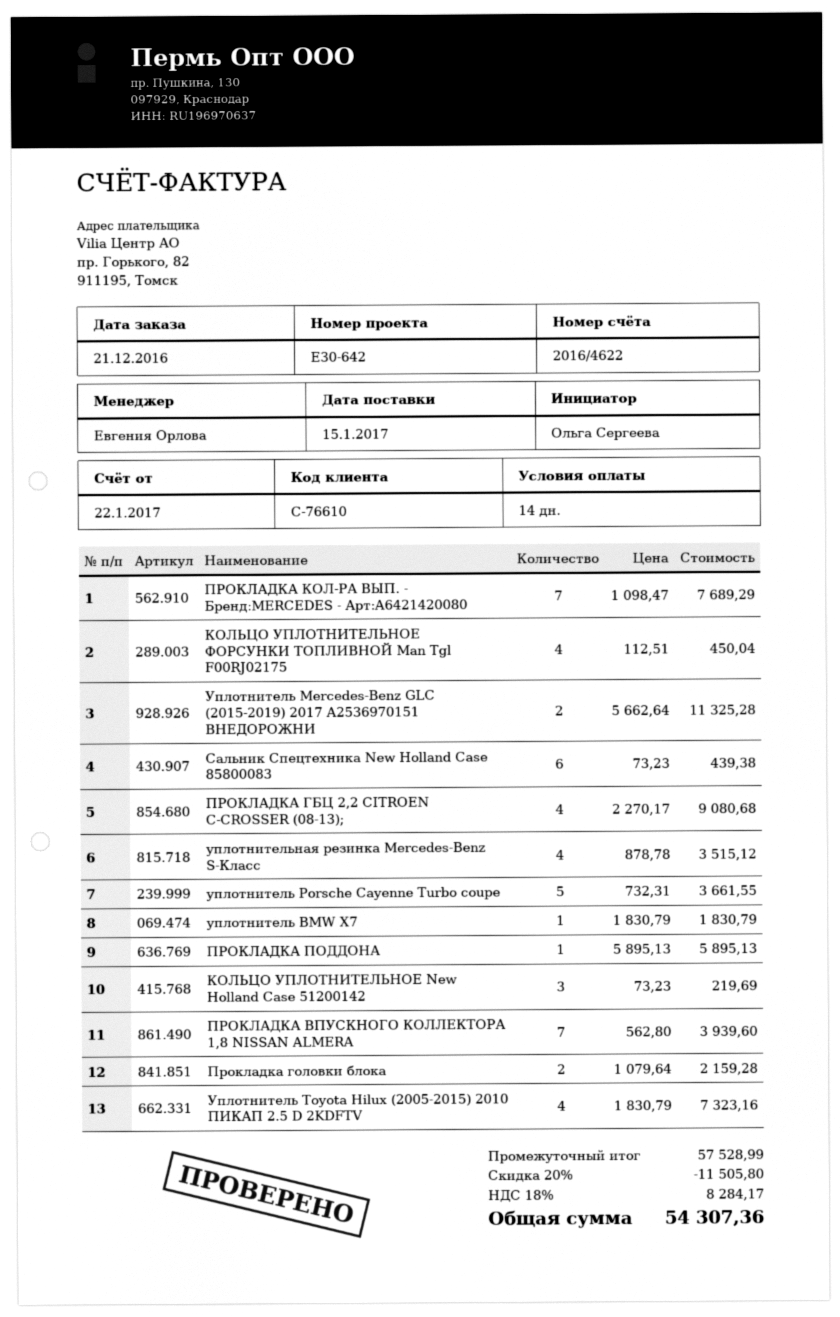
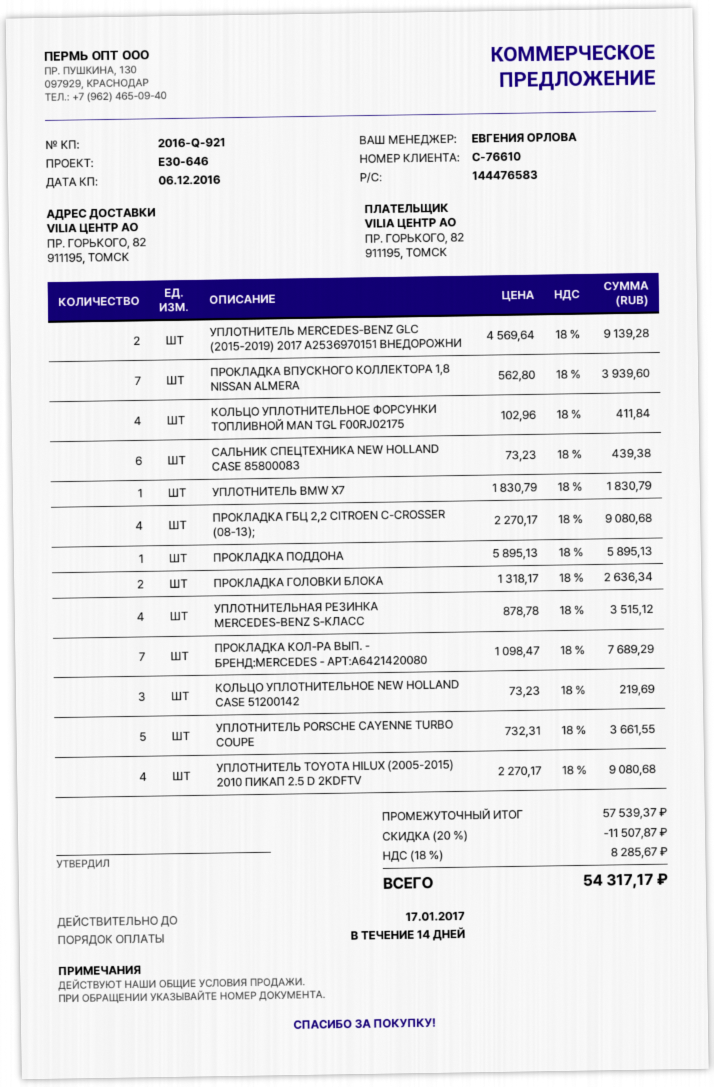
reference: E30-642 -> E30-646
КОЛЬЦО УПЛОТНИТЕЛЬНОЕ ФОРСУНКИ ТОПЛИВНОЙ Man Tgl F00RJ02175: 4 x 112.51 = 450.04 -> 4 x 102.96 = 411.84
Уплотнитель Mercedes-Benz GLC (2015-2019) 2017 A2536970151 ВНЕДОРОЖНИ: 2 x 5662.64 = 11325.28 -> 2 x 4569.64 = 9139.28
Прокладка головки блока: 2 x 1079.64 = 2159.28 -> 2 x 1318.17 = 2636.34
Уплотнитель Toyota Hilux (2005-2015) 2010 ПИКАП 2.5 D 2KDFTV: 4 x 1830.79 = 7323.16 -> 4 x 2270.17 = 9080.68
subtotal: 57528.99 -> 57539.37
discount: 20% = 11505.80 -> 20% = 11507.87
tax: 18% = 8284.17 -> 18% = 8285.67
total: 54307.36 -> 54317.17

